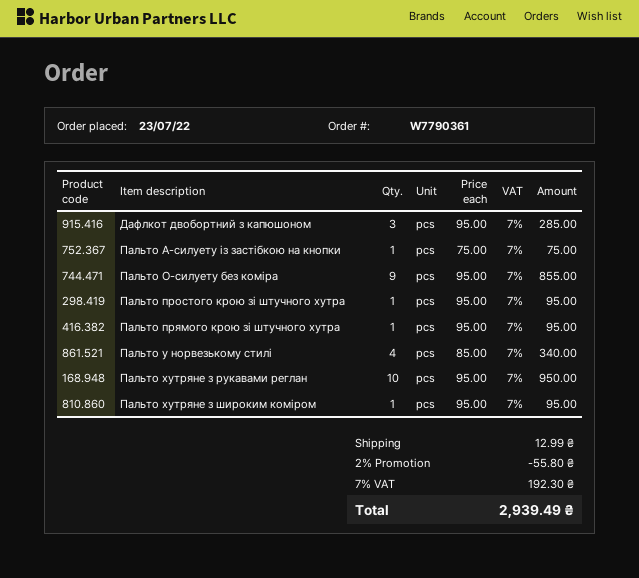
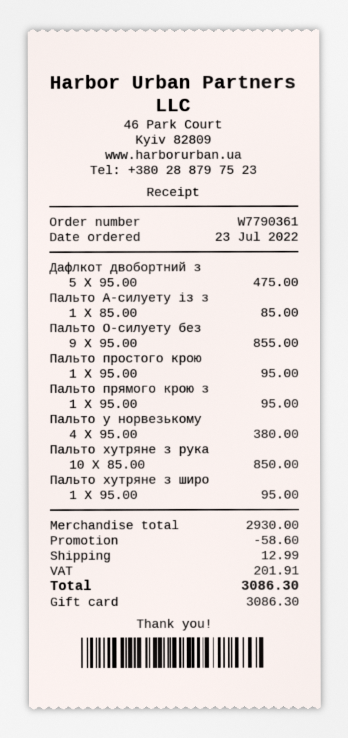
Дафлкот двобортний з капюшоном: 3 x 95.00 = 285.00 -> 5 x 95.00 = 475.00
Пальто А-силуету із застібкою на кнопки: 1 x 75.00 = 75.00 -> 1 x 85.00 = 85.00
Пальто у норвезькому стилі: 4 x 85.00 = 340.00 -> 4 x 95.00 = 380.00
Пальто хутряне з рукавами реглан: 10 x 95.00 = 950.00 -> 10 x 85.00 = 850.00
discount: 55.80 -> 58.60
tax: 192.30 -> 201.91
total: 2939.49 -> 3086.30

